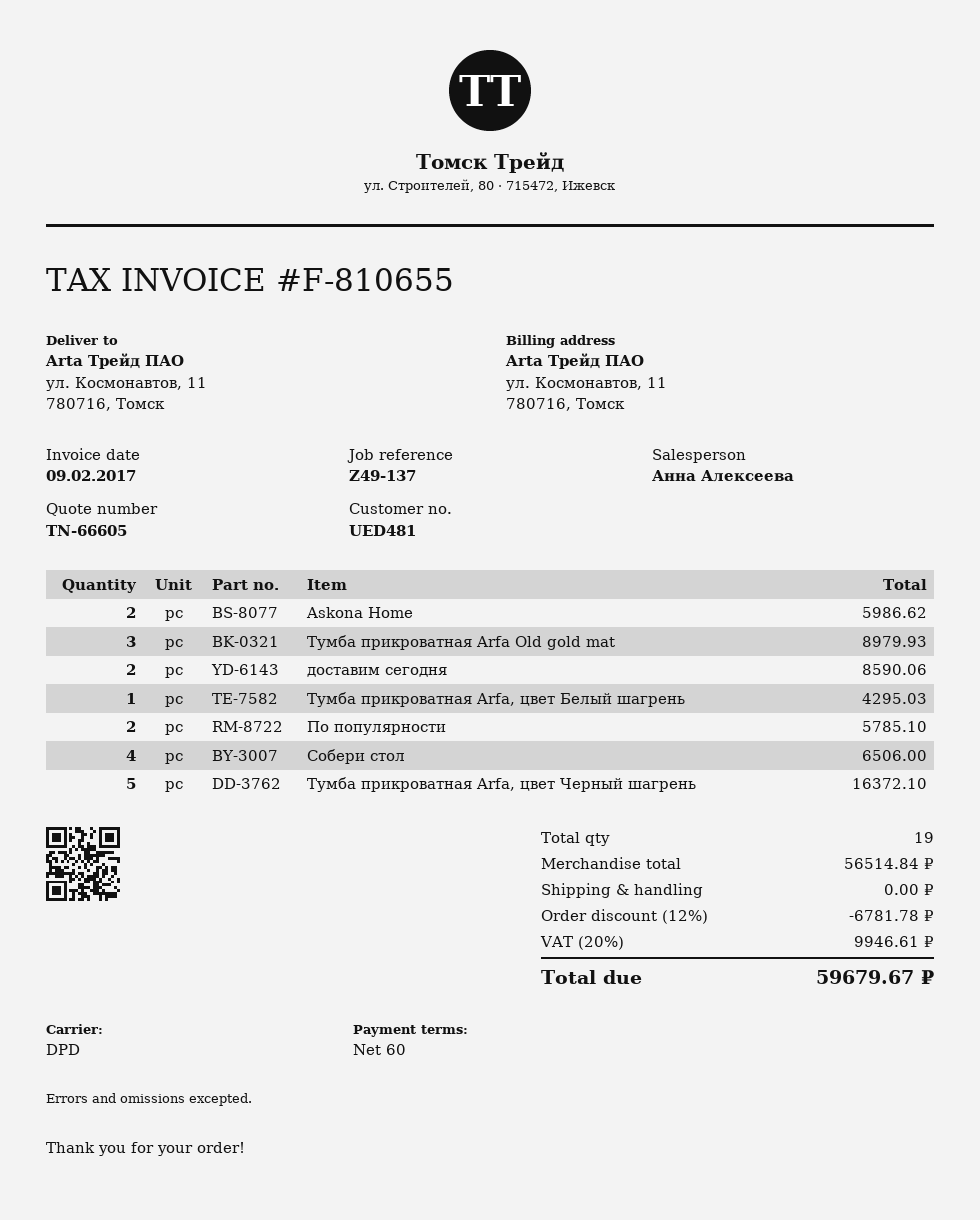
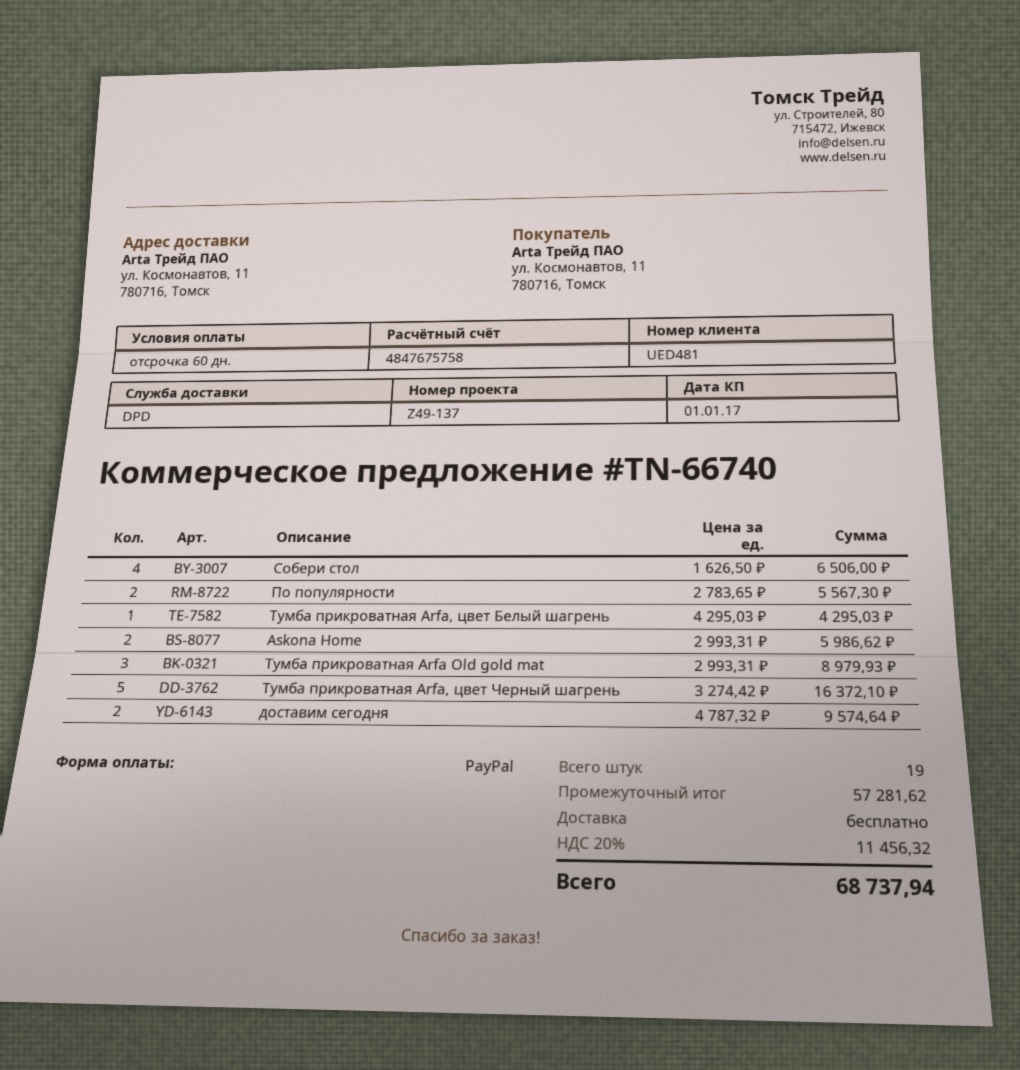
quote number: TN-66605 -> TN-66740
доставим сегодня: 2 for 8590.06 -> 2 for 9574.64
По популярности: 2 for 5785.10 -> 2 for 5567.30
subtotal: 56514.84 -> 57281.62
discount: 12% = 6781.78 -> none
tax: 20% = 9946.61 -> 20% = 11456.32
total: 59679.67 -> 68737.94

